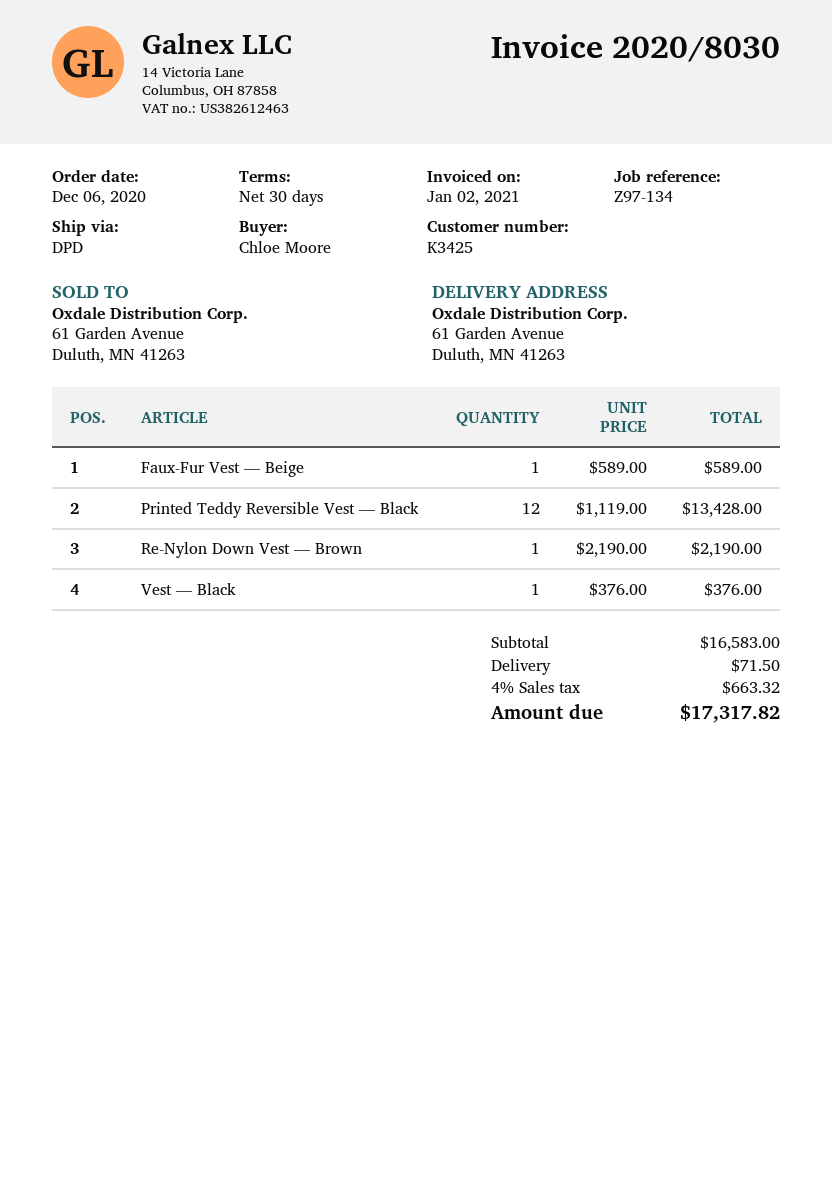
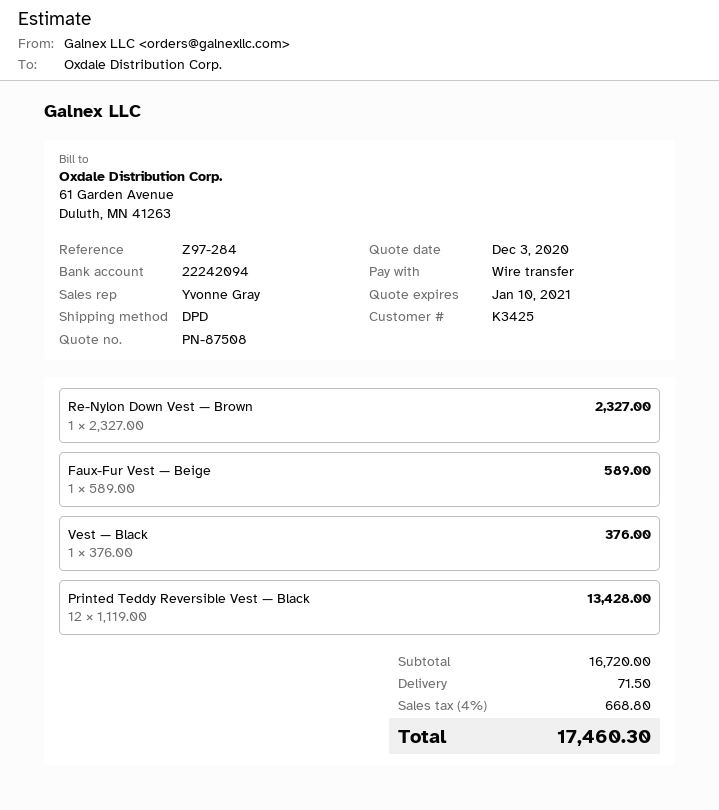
reference: Z97-134 -> Z97-284
Re-Nylon Down Vest — Brown: 1 x 2190.00 = 2190.00 -> 1 x 2327.00 = 2327.00
subtotal: 16583.00 -> 16720.00
tax: 4% = 663.32 -> 4% = 668.80
total: 17317.82 -> 17460.30

